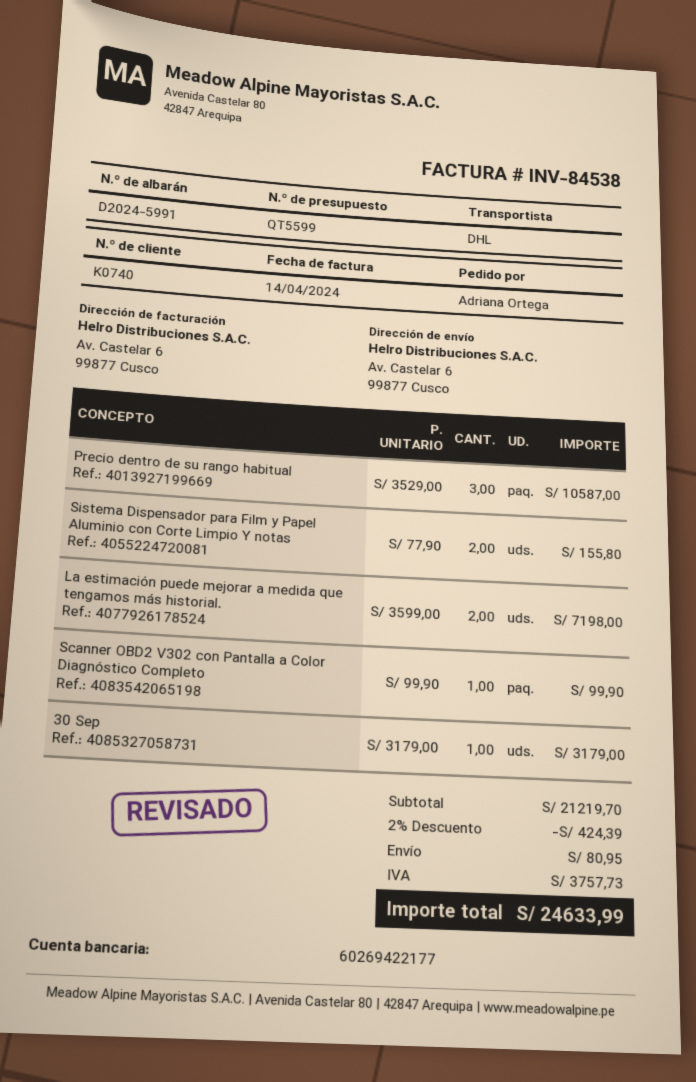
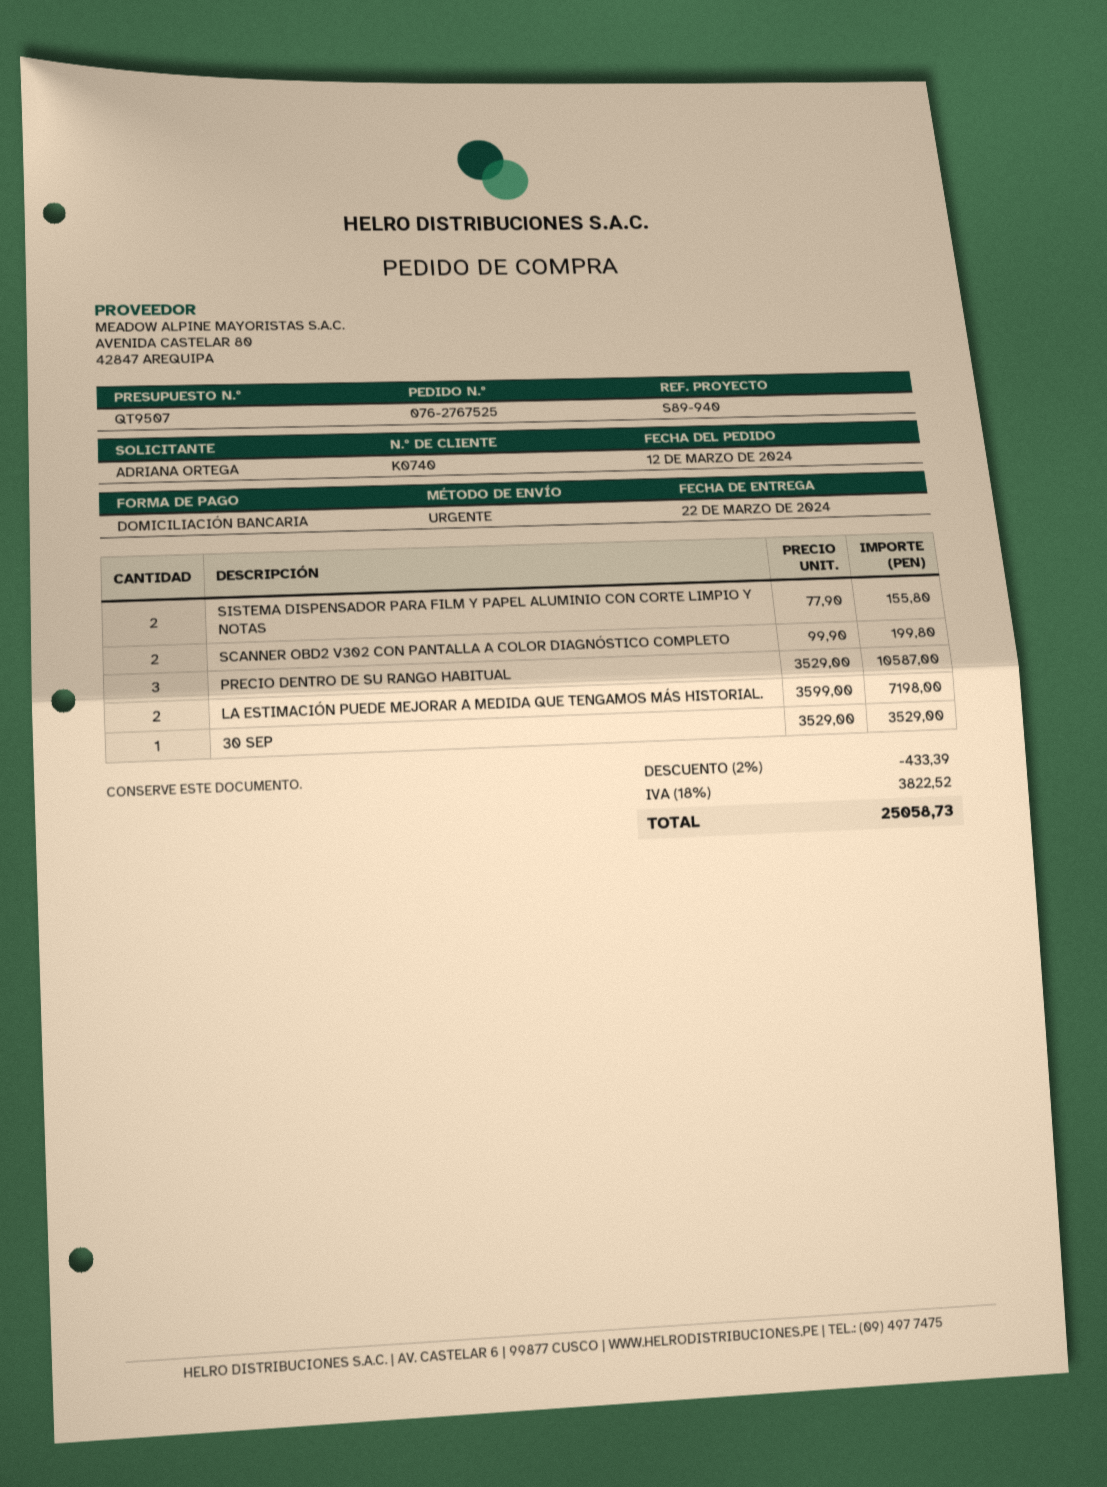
quote number: QT5599 -> QT9507
shipping method: DHL -> express
Scanner OBD2 V302 con Pantalla a Color Diagnóstico Completo: 1 x 99.90 = 99.90 -> 2 x 99.90 = 199.80
30 Sep: 1 x 3179.00 = 3179.00 -> 1 x 3529.00 = 3529.00
discount: 2% = 424.39 -> 2% = 433.39
shipping: 80.95 -> none
tax: 3757.73 -> 3822.52
total: 24633.99 -> 25058.73

